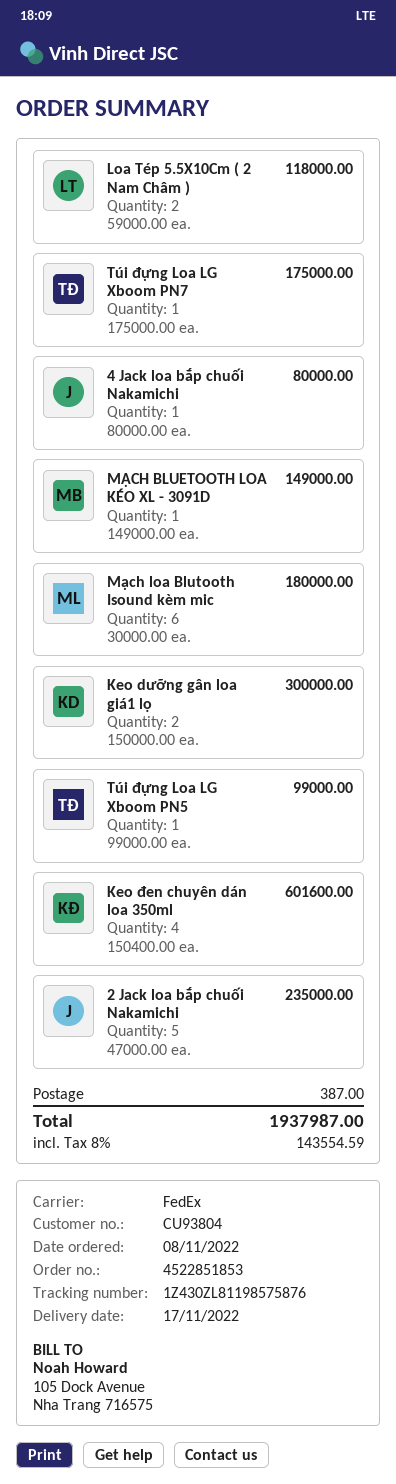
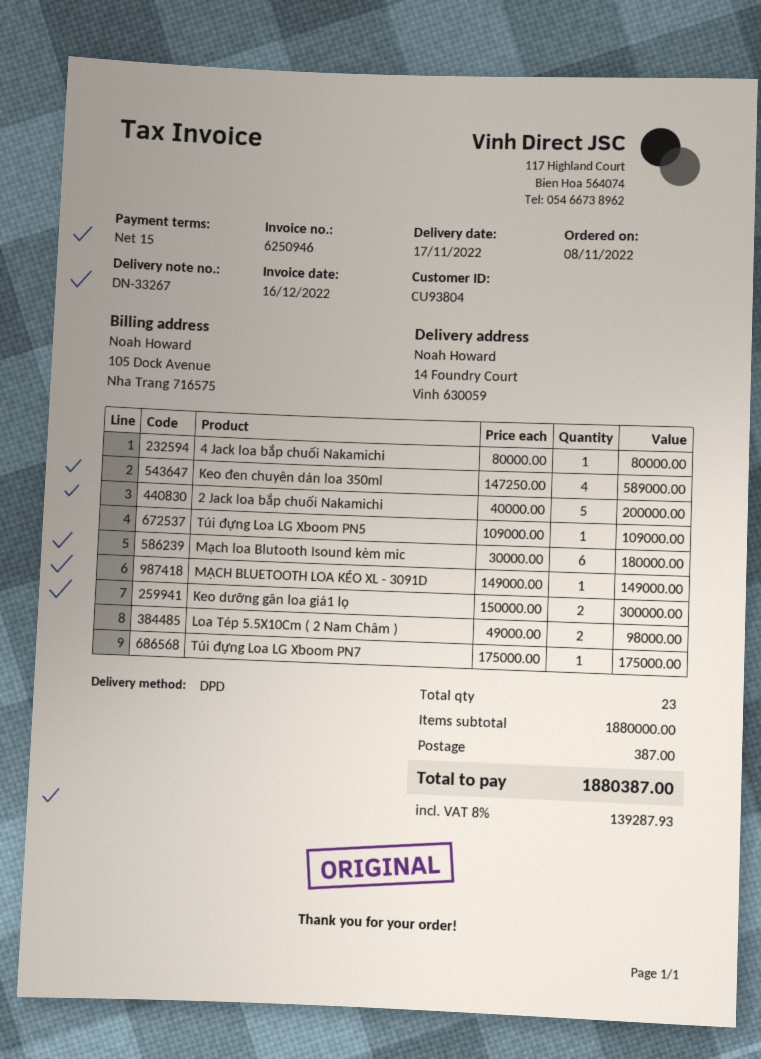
shipping method: FedEx -> DPD
Loa Tép 5.5X10Cm ( 2 Nam Châm ): 2 x 59000.00 = 118000.00 -> 2 x 49000.00 = 98000.00
Túi đựng Loa LG Xboom PN5: 1 x 99000.00 = 99000.00 -> 1 x 109000.00 = 109000.00
Keo đen chuyên dán loa 350ml: 4 x 150400.00 = 601600.00 -> 4 x 147250.00 = 589000.00
2 Jack loa bắp chuối Nakamichi: 5 x 47000.00 = 235000.00 -> 5 x 40000.00 = 200000.00
tax: 8% = 143554.59 -> 8% = 139287.93
total: 1937987.00 -> 1880387.00

